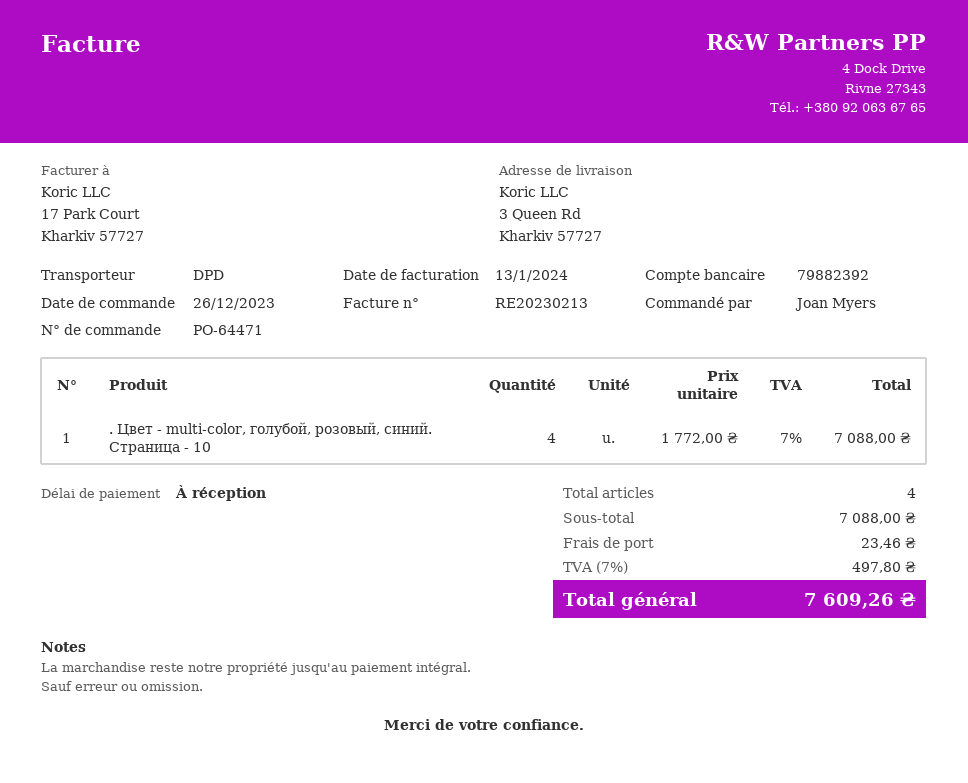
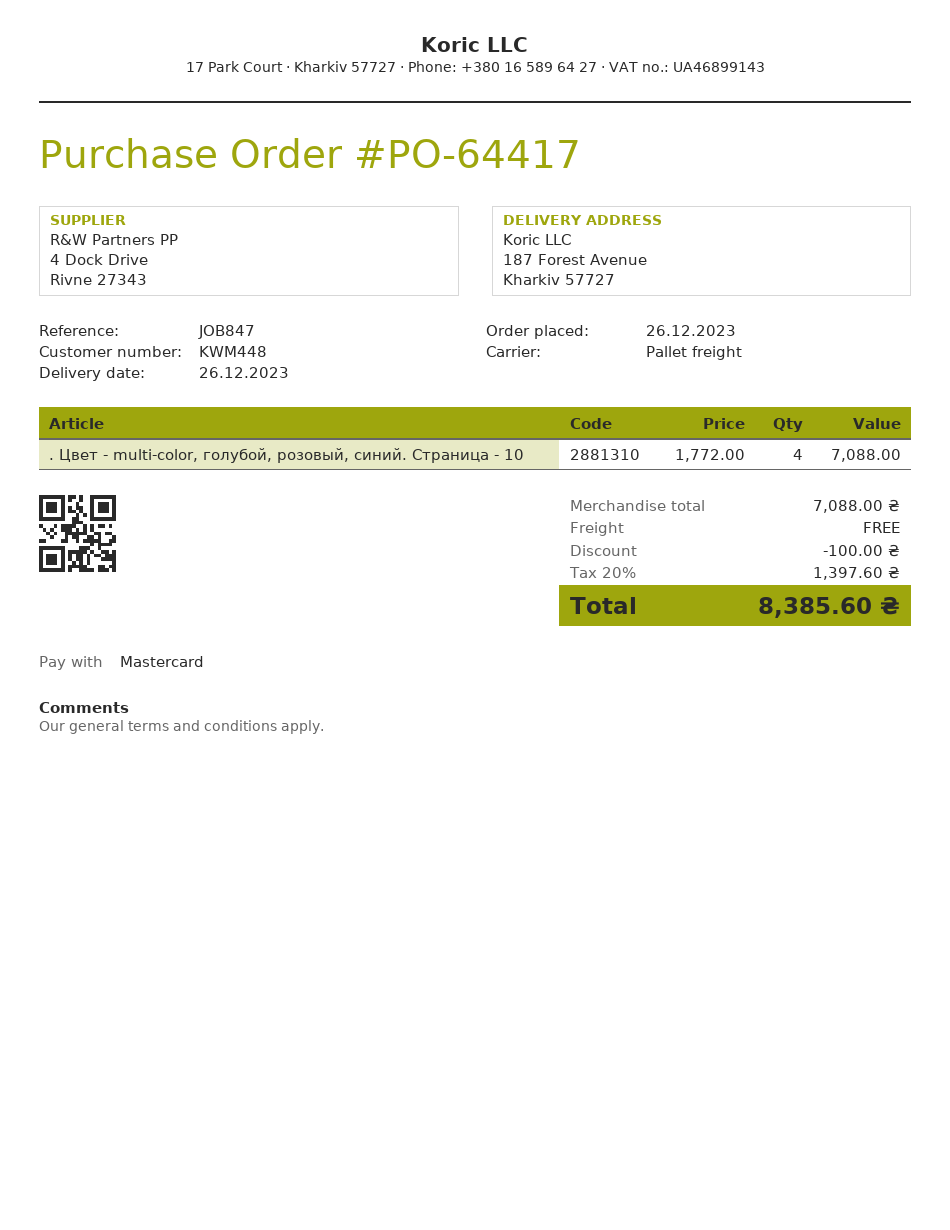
order number: PO-64471 -> PO-64417
shipping method: DPD -> pallet freight
ship to: 3 Queen Rd, Kharkiv 57727 -> 187 Forest Avenue, Kharkiv 57727
discount: none -> 100.00
shipping: 23.46 -> 0.00
tax: 7% = 497.80 -> 20% = 1397.60
total: 7609.26 -> 8385.60

